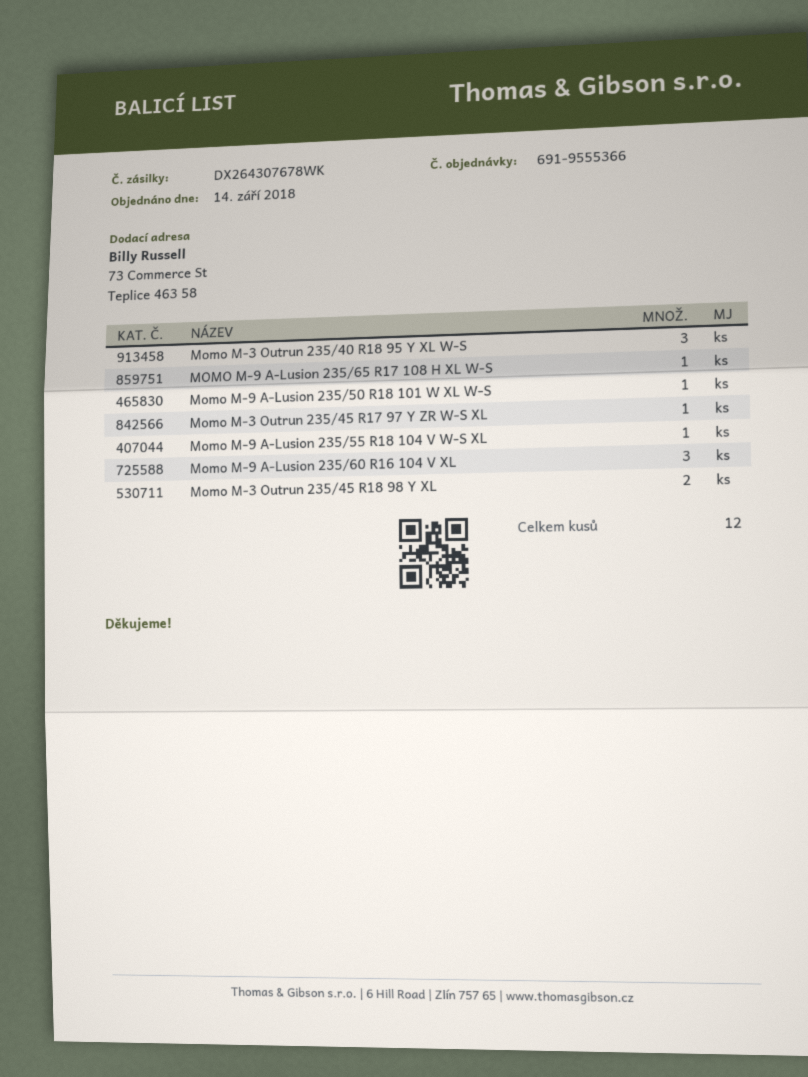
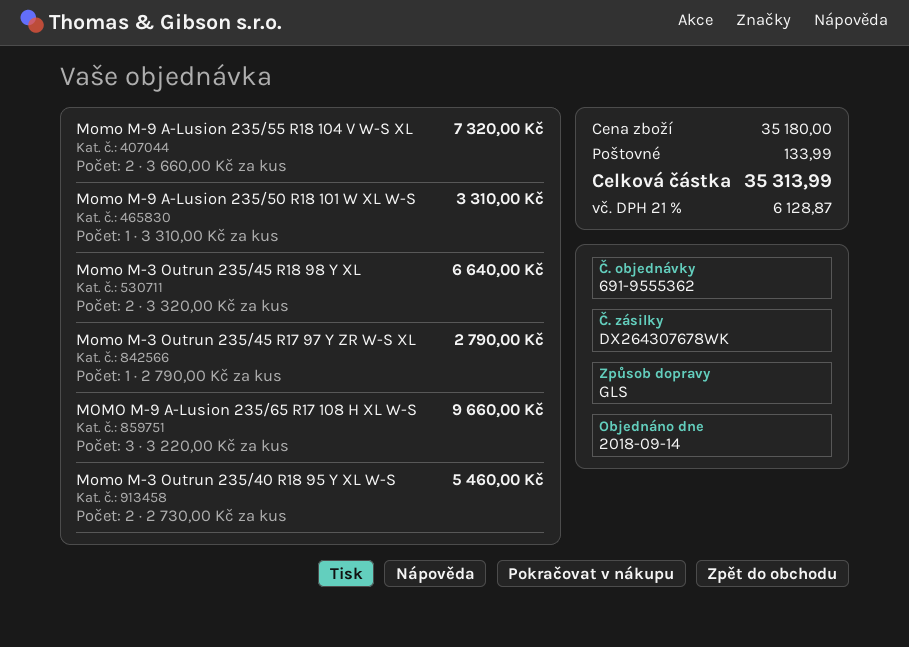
order number: 691-9555366 -> 691-9555362
Momo M-3 Outrun 235/40 R18 95 Y XL W-S: 3 -> 2
MOMO M-9 A-Lusion 235/65 R17 108 H XL W-S: 1 -> 3
Momo M-9 A-Lusion 235/55 R18 104 V W-S XL: 1 -> 2
Momo M-9 A-Lusion 235/60 R16 104 V XL: 3 -> none

